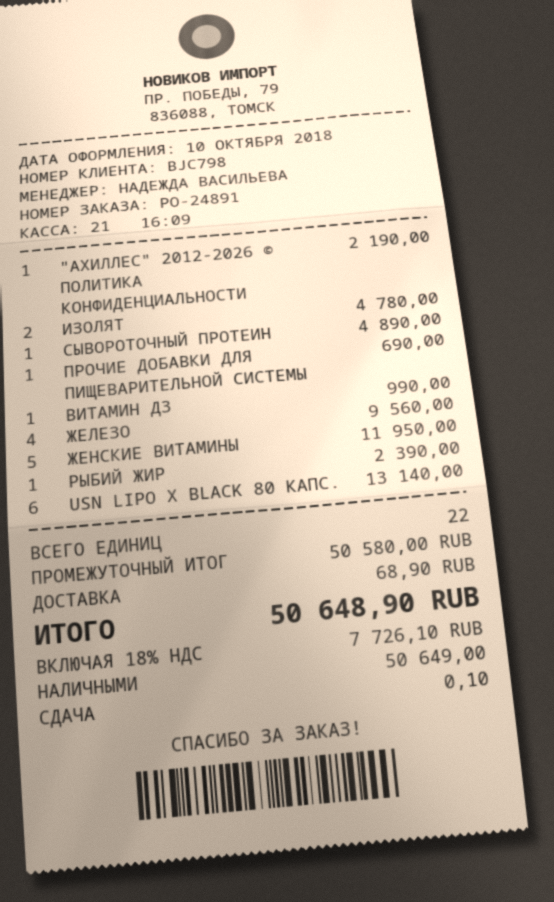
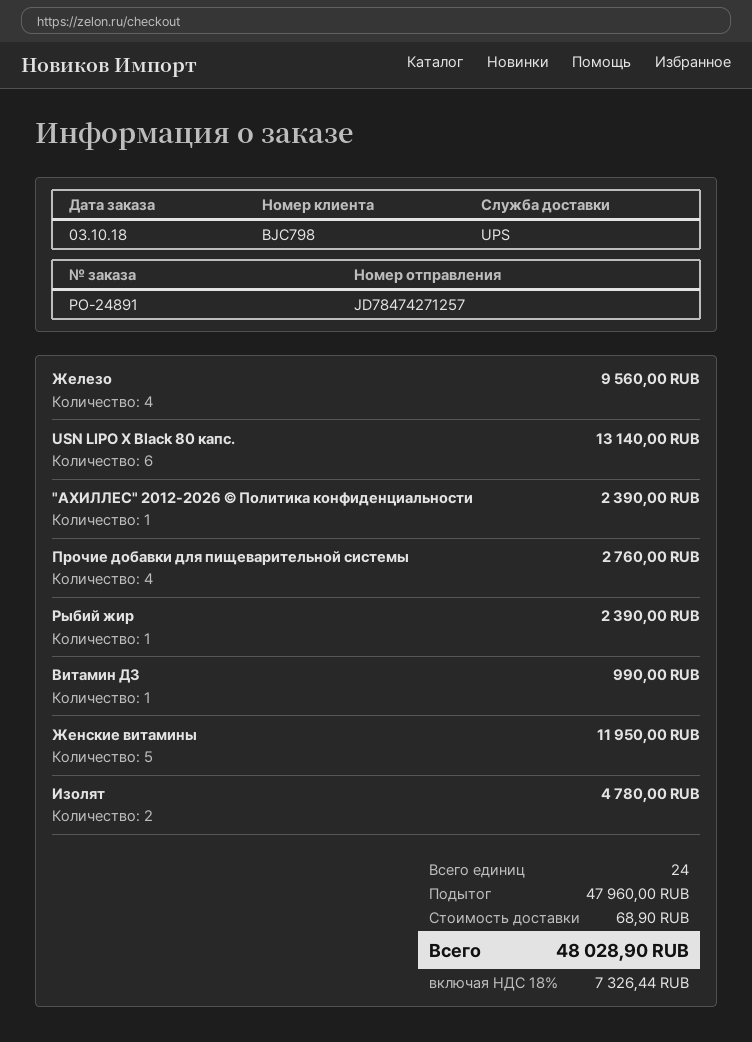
order date: 2018-10-10 -> 2018-10-03
"АХИЛЛЕС" 2012‑2026 © ПОЛИТИКА КОНФИДЕНЦИАЛЬНОСТИ: 1 for 2190.00 -> 1 for 2390.00
СЫВОРОТОЧНЫЙ ПРОТЕИН: 1 for 4890.00 -> none
ПРОЧИЕ ДОБАВКИ ДЛЯ ПИЩЕВАРИТЕЛЬНОЙ СИСТЕМЫ: 1 for 690.00 -> 4 for 2760.00
total quantity: 22 -> 24
subtotal: 50580.00 -> 47960.00
tax: 18% = 7726.10 -> 18% = 7326.44
total: 50648.90 -> 48028.90

